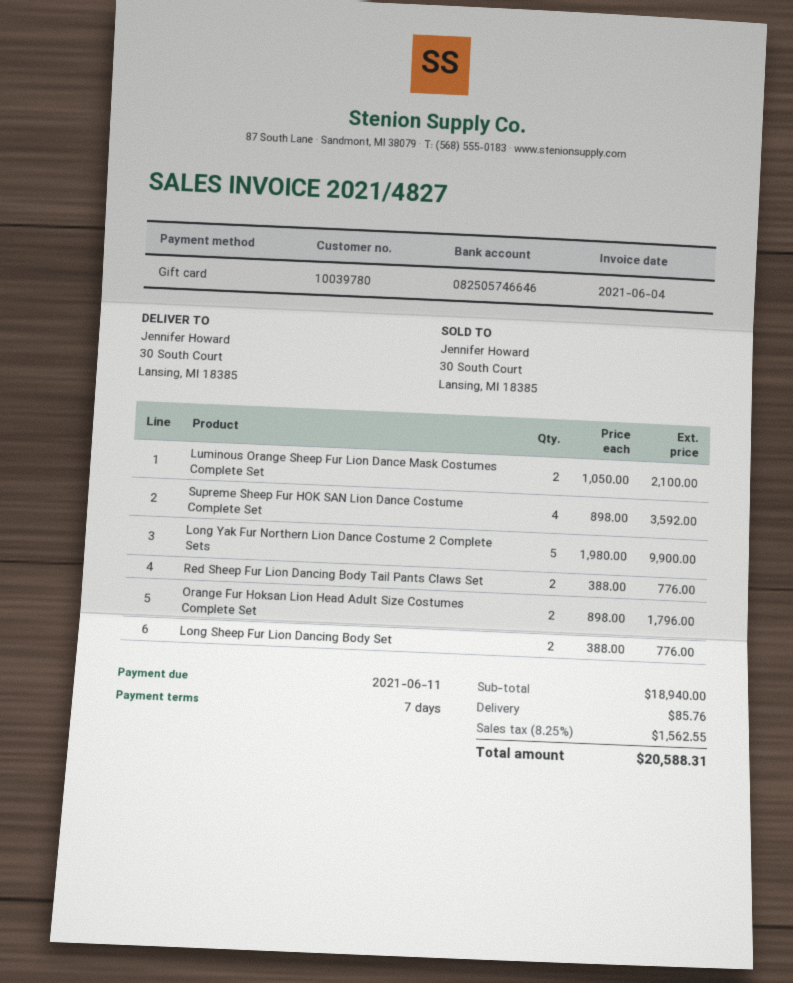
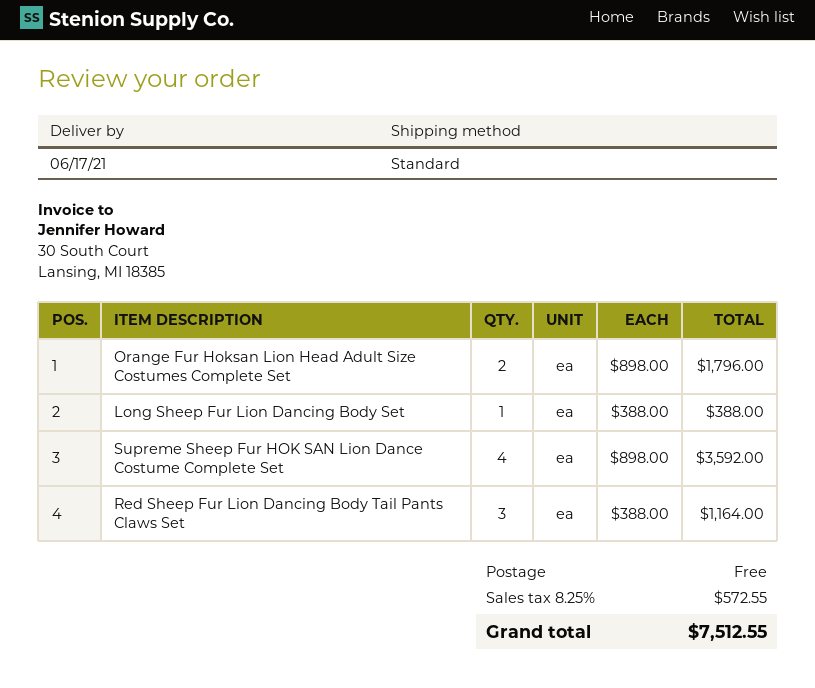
Luminous Orange Sheep Fur Lion Dance Mask Costumes Complete Set: 2 x 1050.00 = 2100.00 -> none
Long Yak Fur Northern Lion Dance Costume 2 Complete Sets: 5 x 1980.00 = 9900.00 -> none
Red Sheep Fur Lion Dancing Body Tail Pants Claws Set: 2 x 388.00 = 776.00 -> 3 x 388.00 = 1164.00
Long Sheep Fur Lion Dancing Body Set: 2 x 388.00 = 776.00 -> 1 x 388.00 = 388.00
shipping: 85.76 -> 0.00
tax: 8.25% = 1562.55 -> 8.25% = 572.55
total: 20588.31 -> 7512.55

